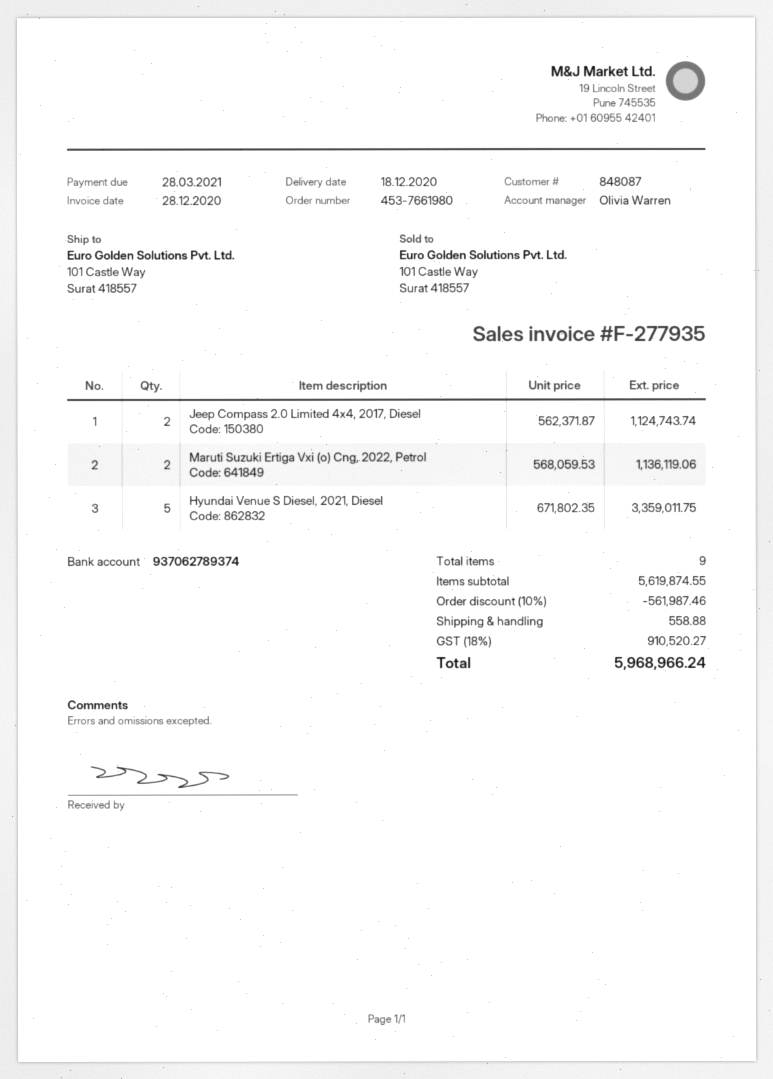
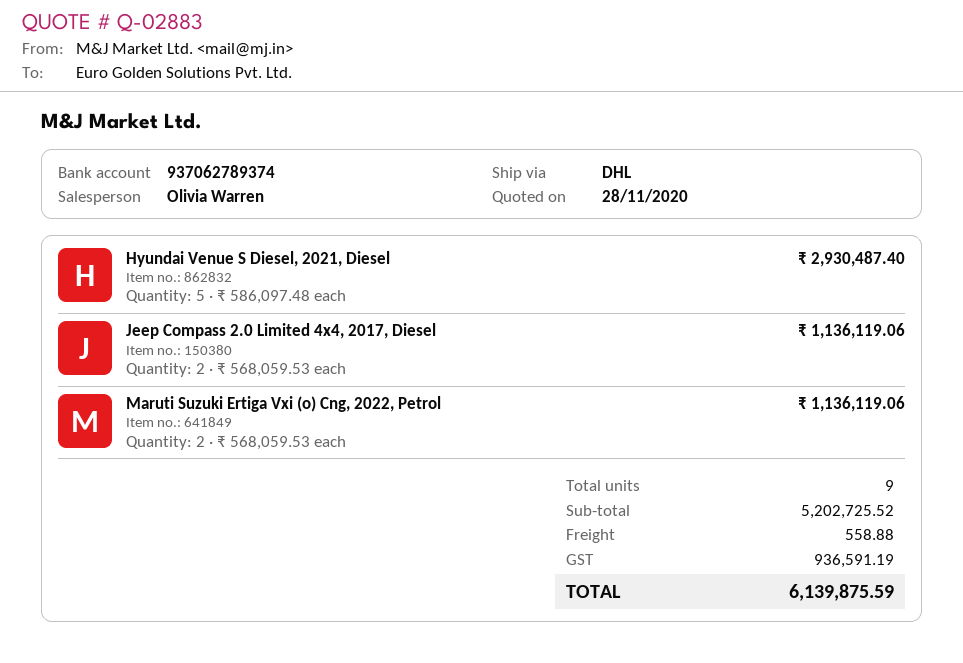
Jeep Compass 2.0 Limited 4x4, 2017, Diesel: 2 x 562371.87 = 1124743.74 -> 2 x 568059.53 = 1136119.06
Hyundai Venue S Diesel, 2021, Diesel: 5 x 671802.35 = 3359011.75 -> 5 x 586097.48 = 2930487.40
subtotal: 5619874.55 -> 5202725.52
discount: 10% = 561987.46 -> none
tax: 910520.27 -> 936591.19
total: 5968966.24 -> 6139875.59

